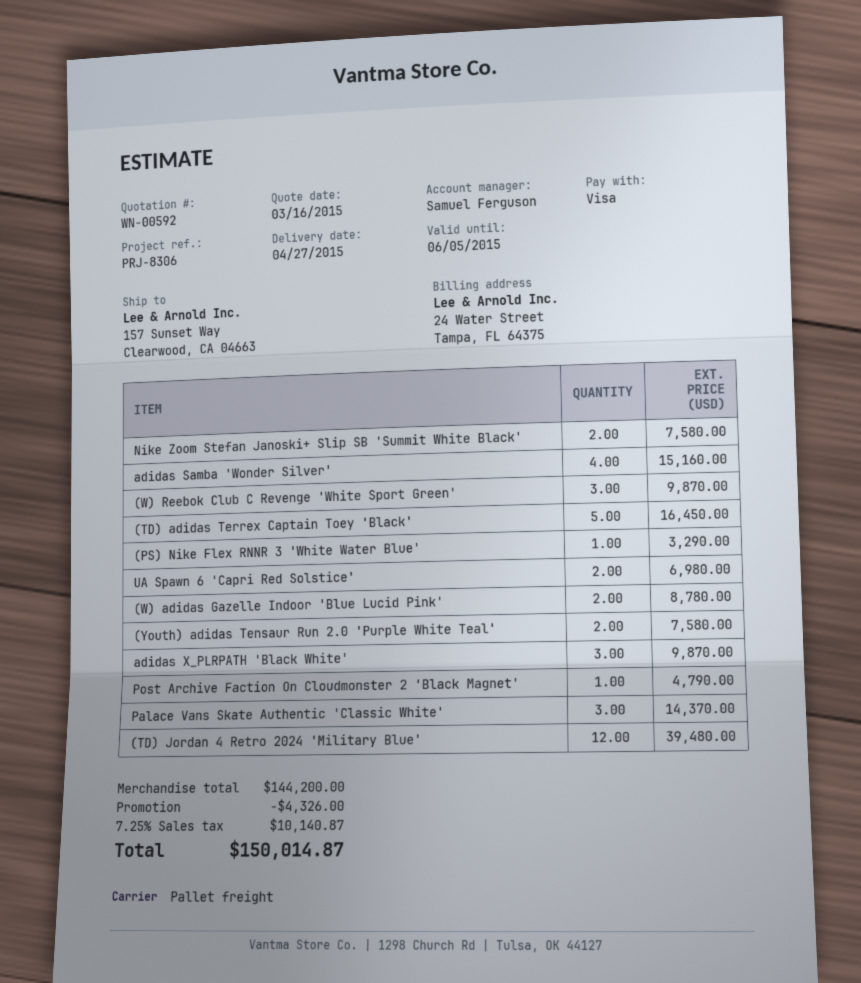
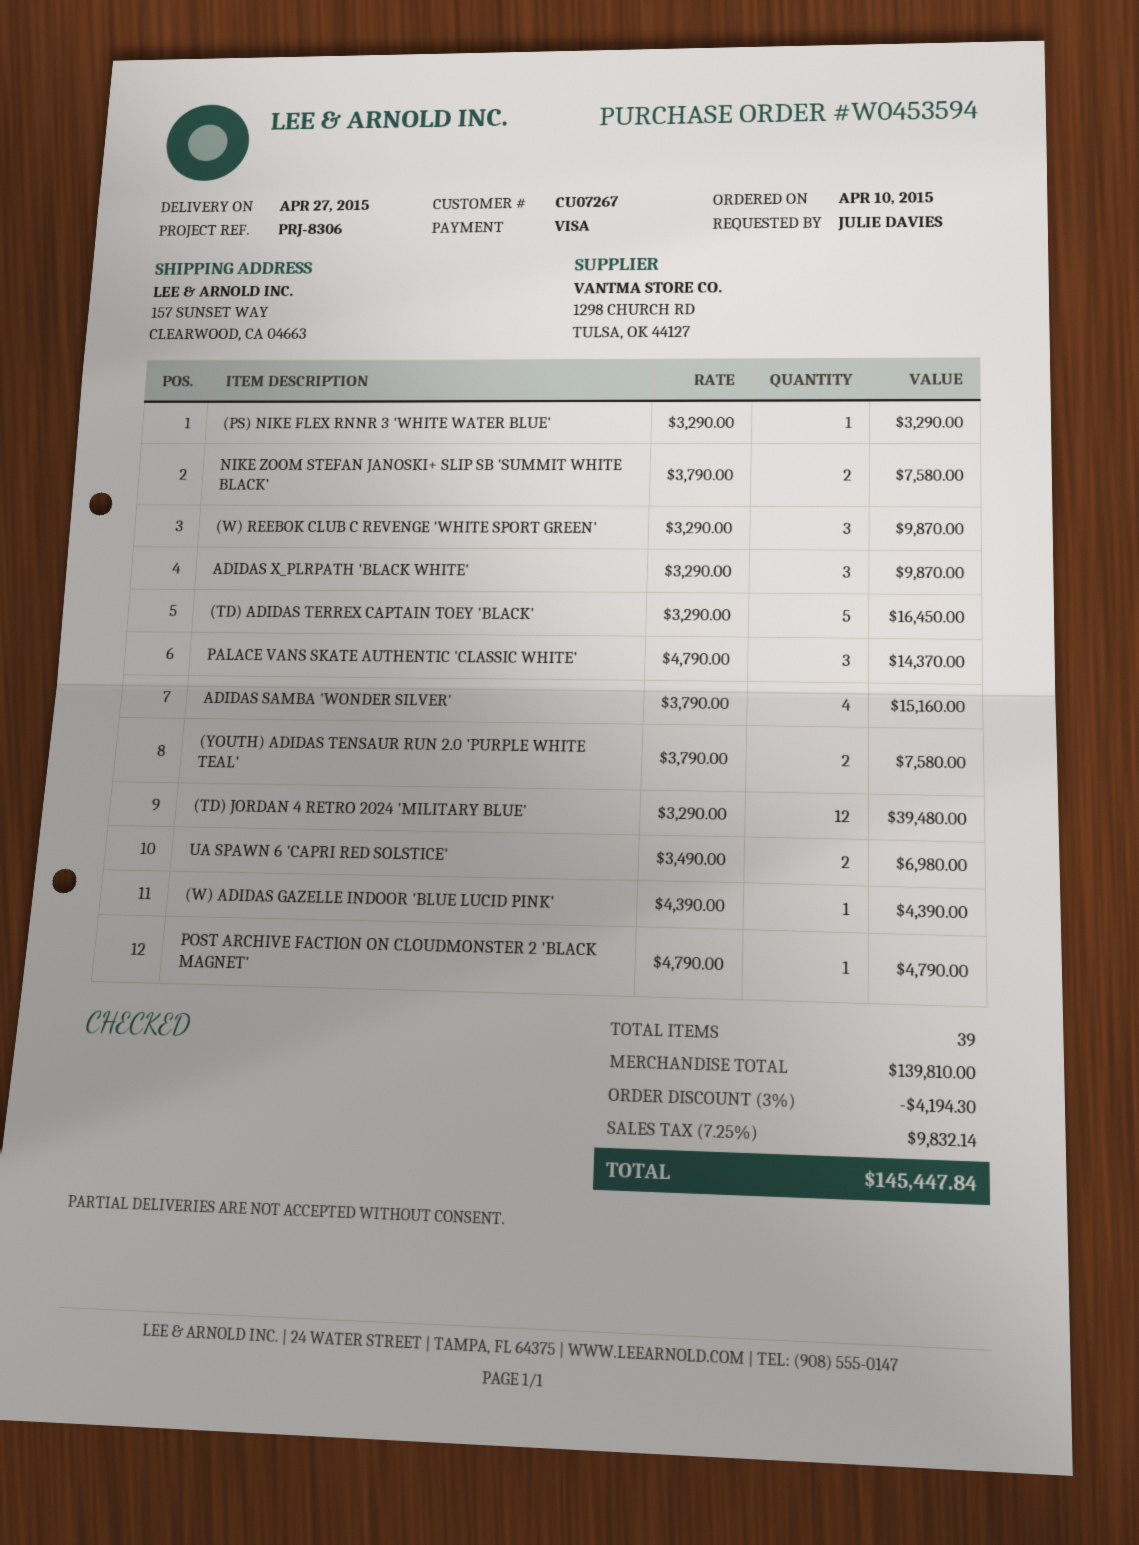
(W) adidas Gazelle Indoor 'Blue Lucid Pink': 2 for 8780.00 -> 1 for 4390.00
subtotal: 144200.00 -> 139810.00
discount: 4326.00 -> 4194.30
tax: 7.25% = 10140.87 -> 7.25% = 9832.14
total: 150014.87 -> 145447.84

